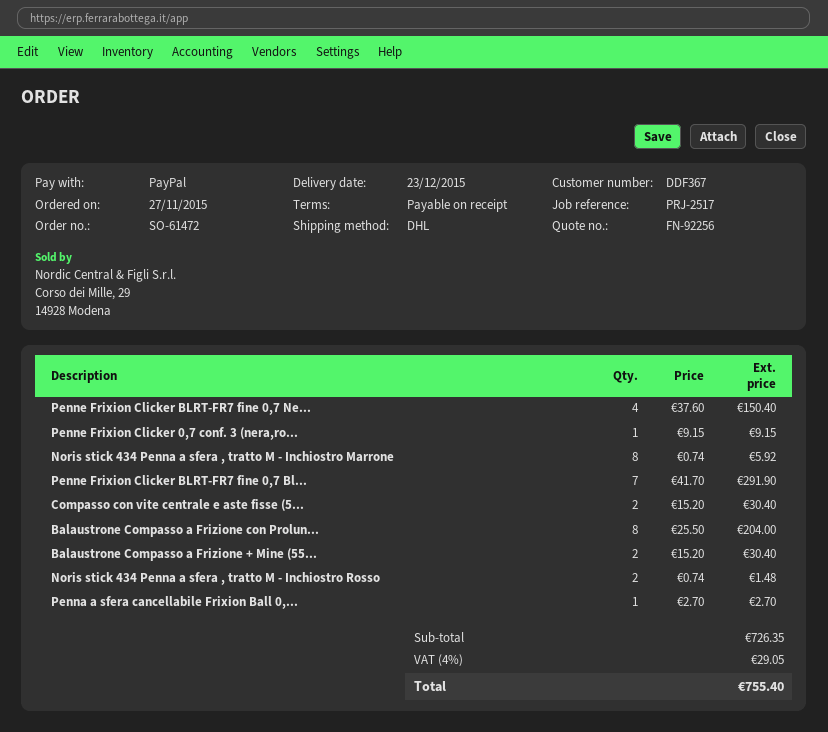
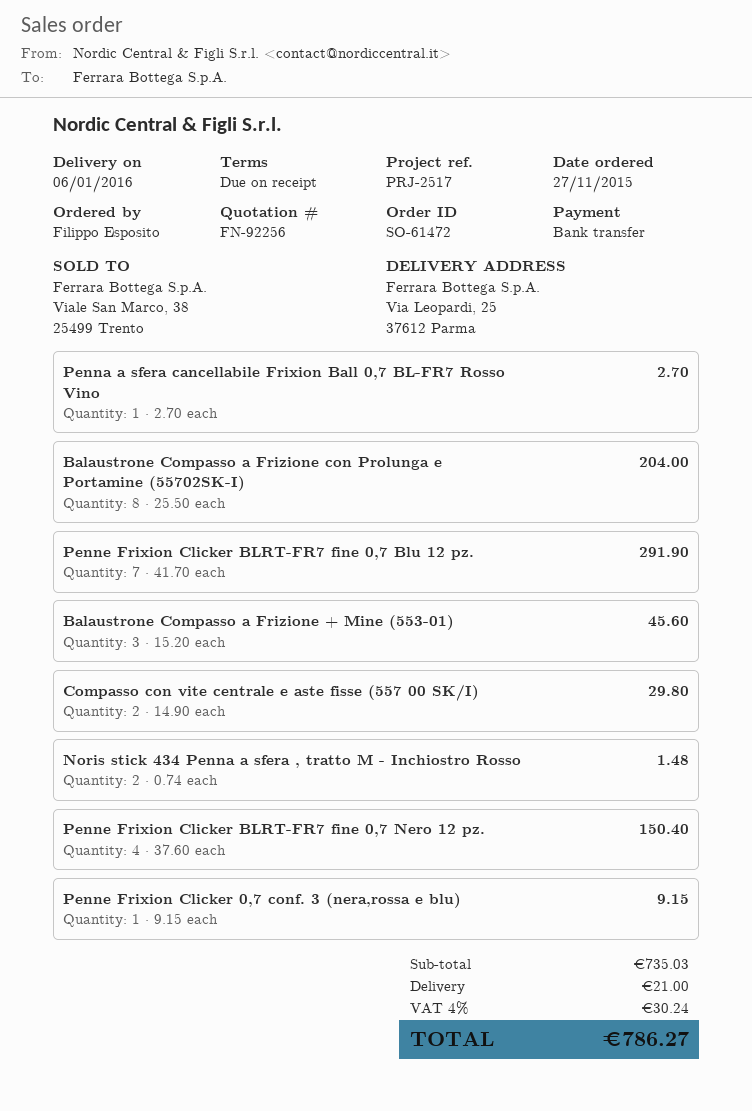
delivery date: 2015-12-23 -> 2016-01-06
payment method: PayPal -> bank transfer
Noris stick 434 Penna a sfera , tratto M - Inchiostro Marrone: 8 x 0.74 = 5.92 -> none
Compasso con vite centrale e aste fisse (5...: 2 x 15.20 = 30.40 -> 2 x 14.90 = 29.80
Balaustrone Compasso a Frizione + Mine (55...: 2 x 15.20 = 30.40 -> 3 x 15.20 = 45.60
subtotal: 726.35 -> 735.03
shipping: none -> 21.00
tax: 4% = 29.05 -> 4% = 30.24
total: 755.40 -> 786.27

